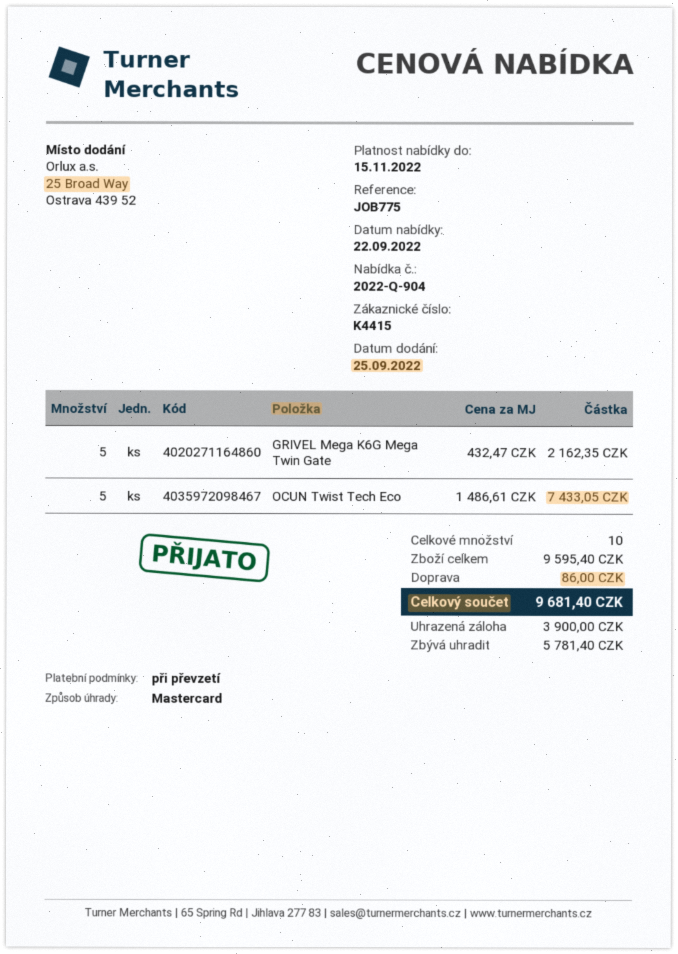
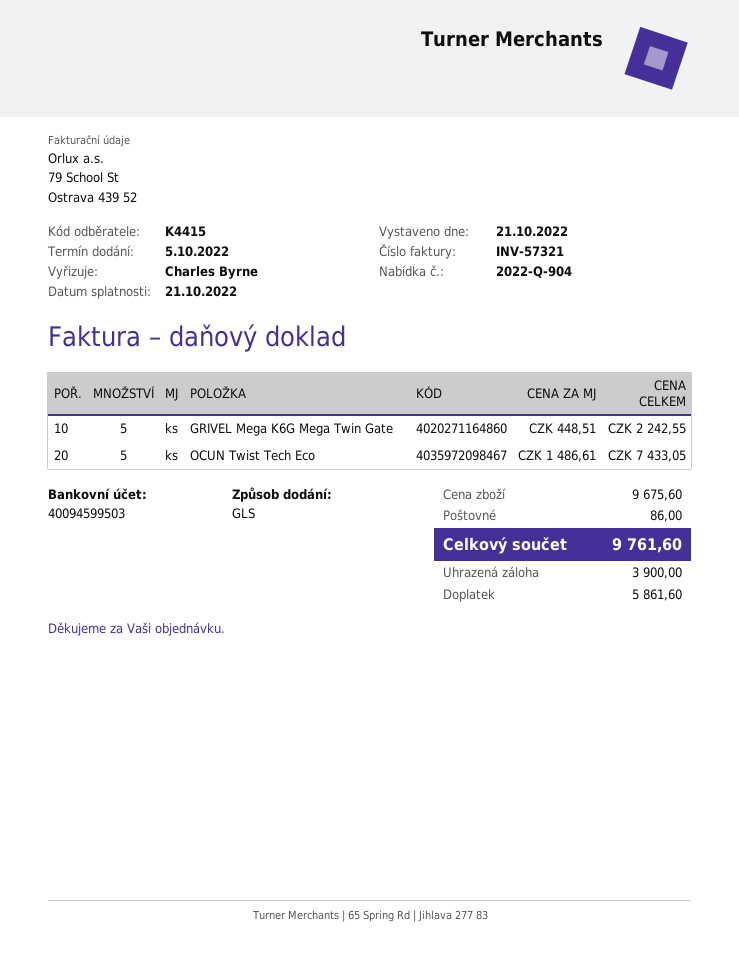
delivery date: 2022-09-25 -> 2022-10-05
GRIVEL Mega K6G Mega Twin Gate: 5 x 432.47 = 2162.35 -> 5 x 448.51 = 2242.55
subtotal: 9595.40 -> 9675.60
total: 9681.40 -> 9761.60
balance: 5781.40 -> 5861.60

